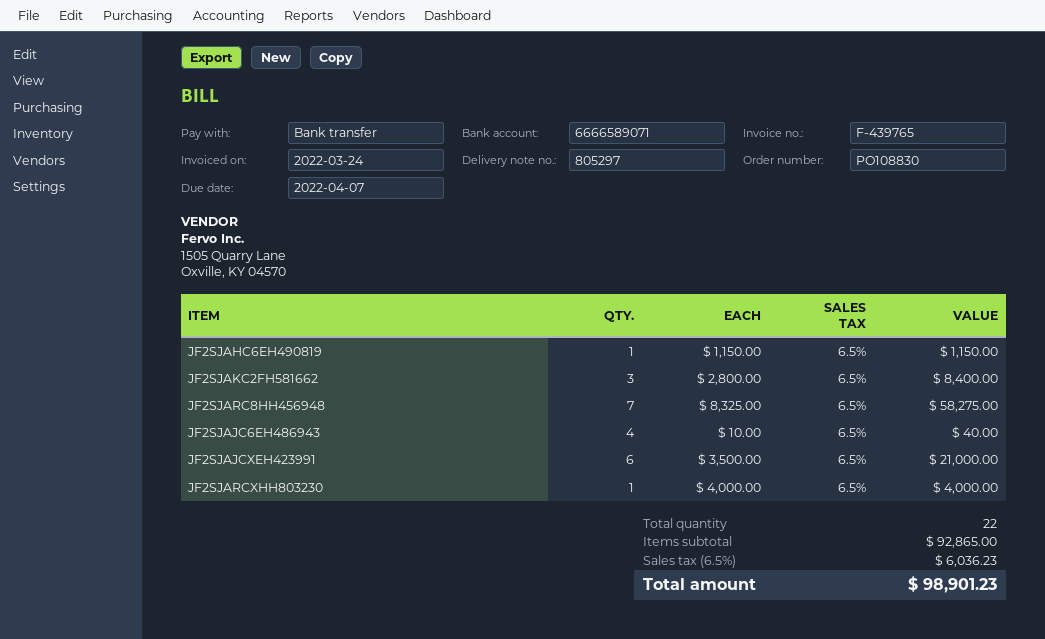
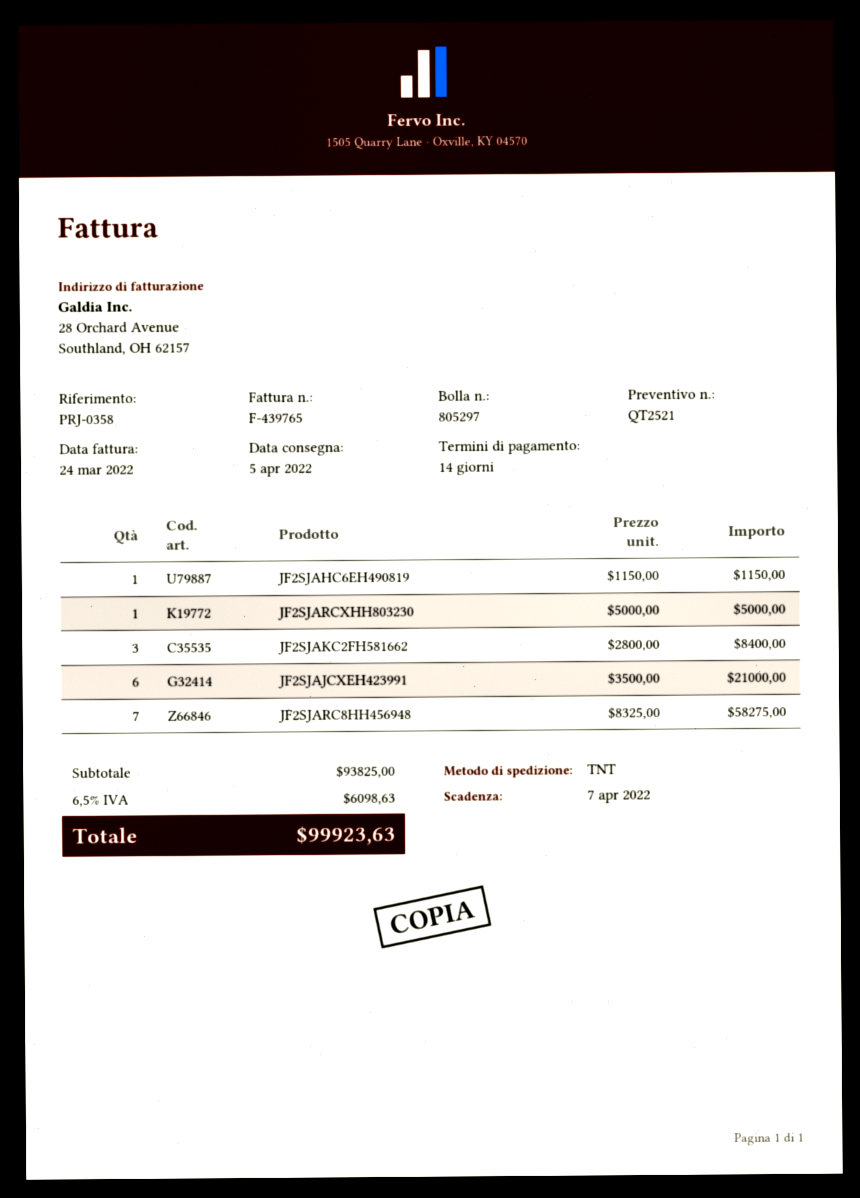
JF2SJAJC6EH486943: 4 x 10.00 = 40.00 -> none
JF2SJARCXHH803230: 1 x 4000.00 = 4000.00 -> 1 x 5000.00 = 5000.00
subtotal: 92865.00 -> 93825.00
tax: 6.5% = 6036.23 -> 6.5% = 6098.63
total: 98901.23 -> 99923.63

